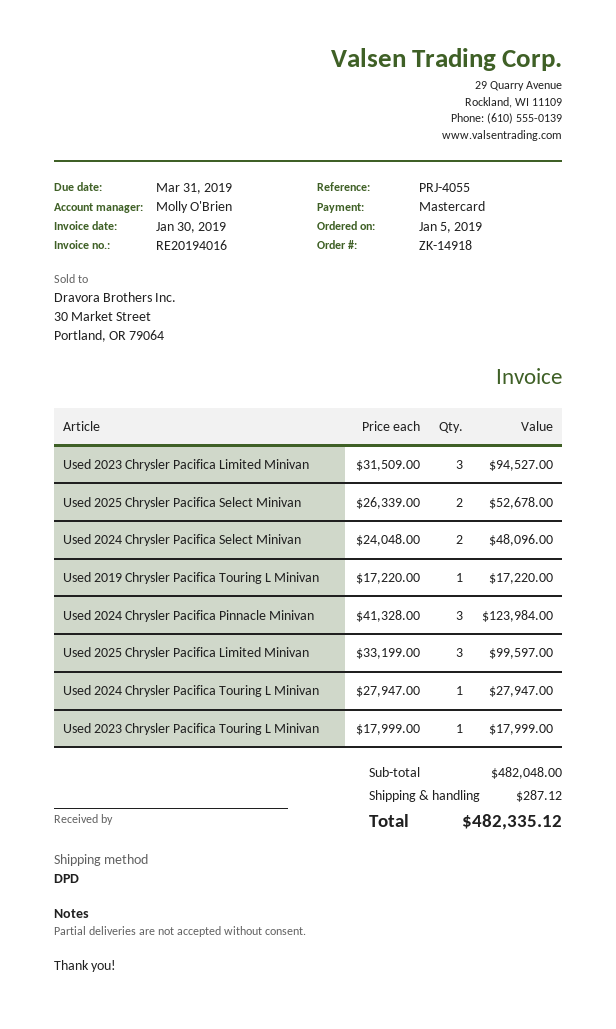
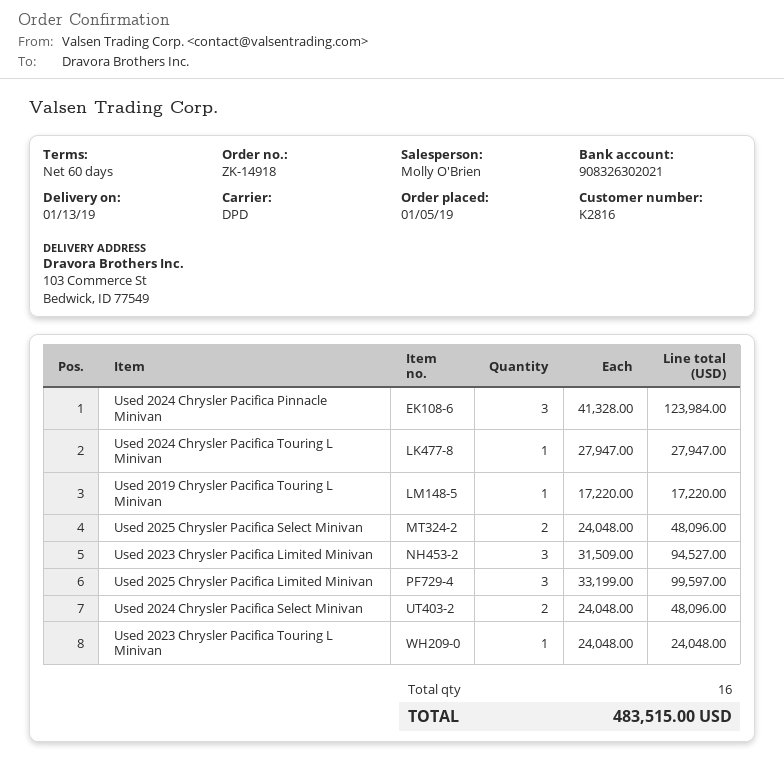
Used 2025 Chrysler Pacifica Select Minivan: 2 x 26339.00 = 52678.00 -> 2 x 24048.00 = 48096.00
Used 2023 Chrysler Pacifica Touring L Minivan: 1 x 17999.00 = 17999.00 -> 1 x 24048.00 = 24048.00
shipping: 287.12 -> none
total: 482335.12 -> 483515.00

